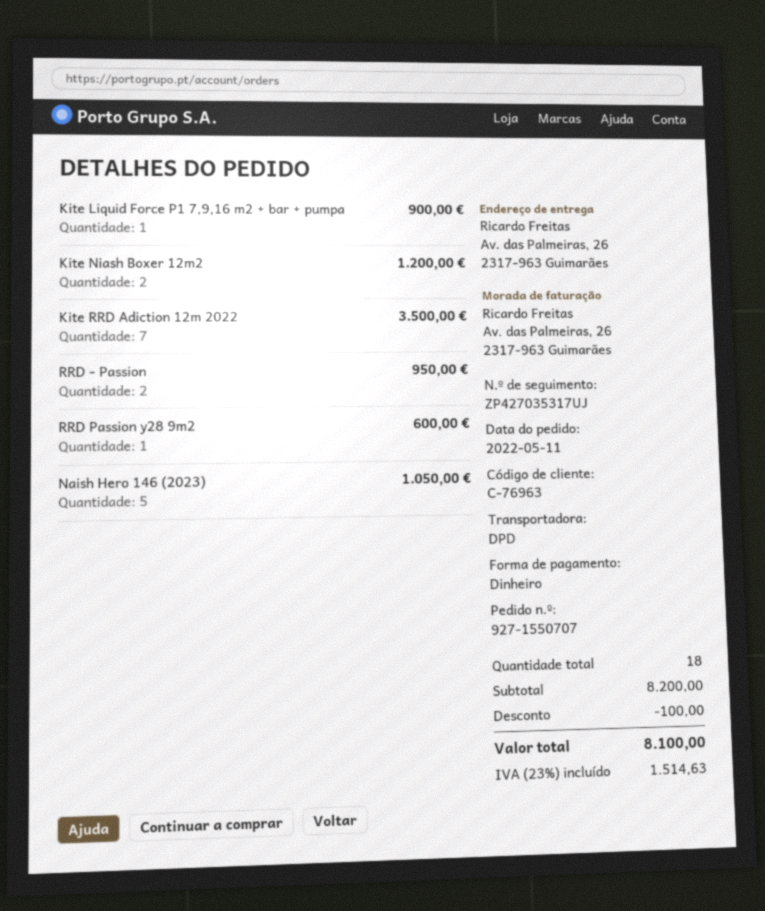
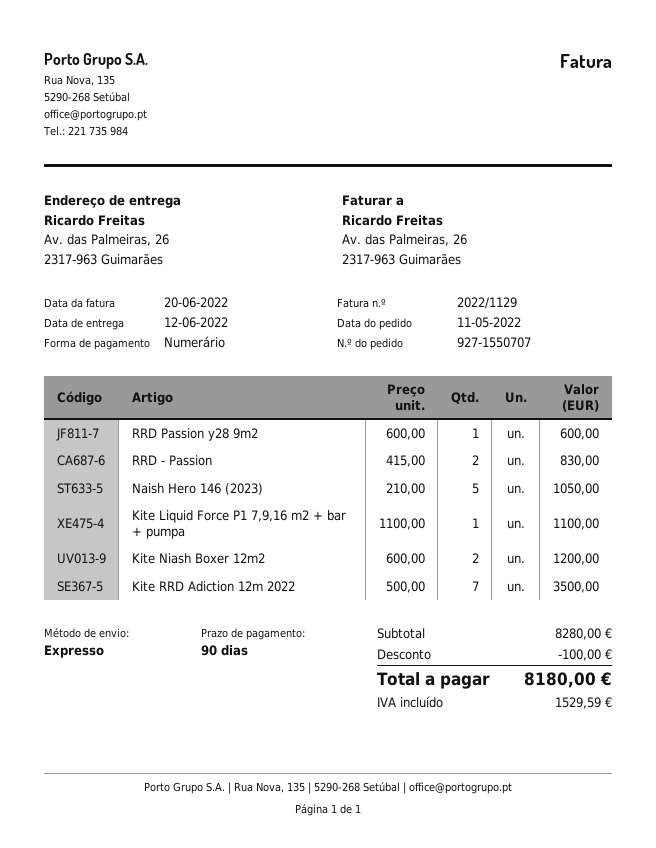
shipping method: DPD -> express
Kite Liquid Force P1 7,9,16 m2 + bar + pumpa: 1 for 900.00 -> 1 for 1100.00
RRD - Passion: 2 for 950.00 -> 2 for 830.00
subtotal: 8200.00 -> 8280.00
tax: 1514.63 -> 1529.59
total: 8100.00 -> 8180.00

